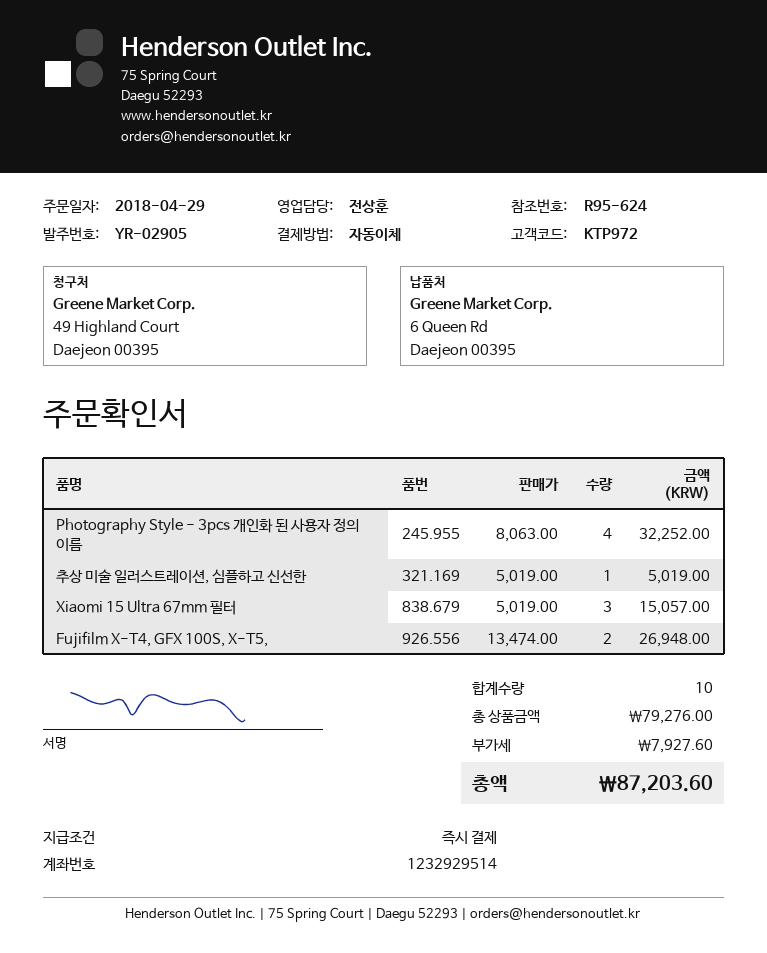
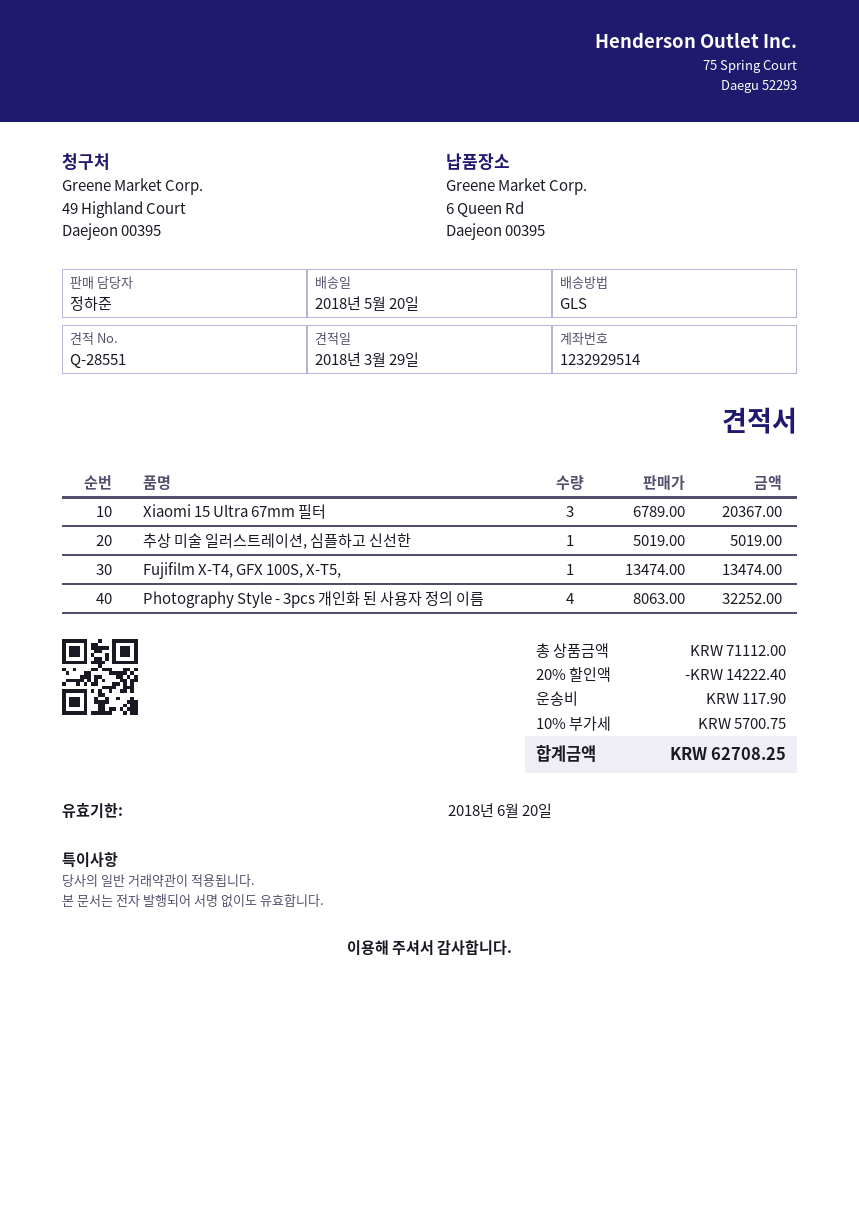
sales rep: 전상훈 -> 정하준
Xiaomi 15 Ultra 67mm 필터: 3 x 5019.00 = 15057.00 -> 3 x 6789.00 = 20367.00
Fujifilm X-T4, GFX 100S, X-T5,: 2 x 13474.00 = 26948.00 -> 1 x 13474.00 = 13474.00
subtotal: 79276.00 -> 71112.00
discount: none -> 20% = 14222.40
shipping: none -> 117.90
tax: 7927.60 -> 5700.75
total: 87203.60 -> 62708.25

